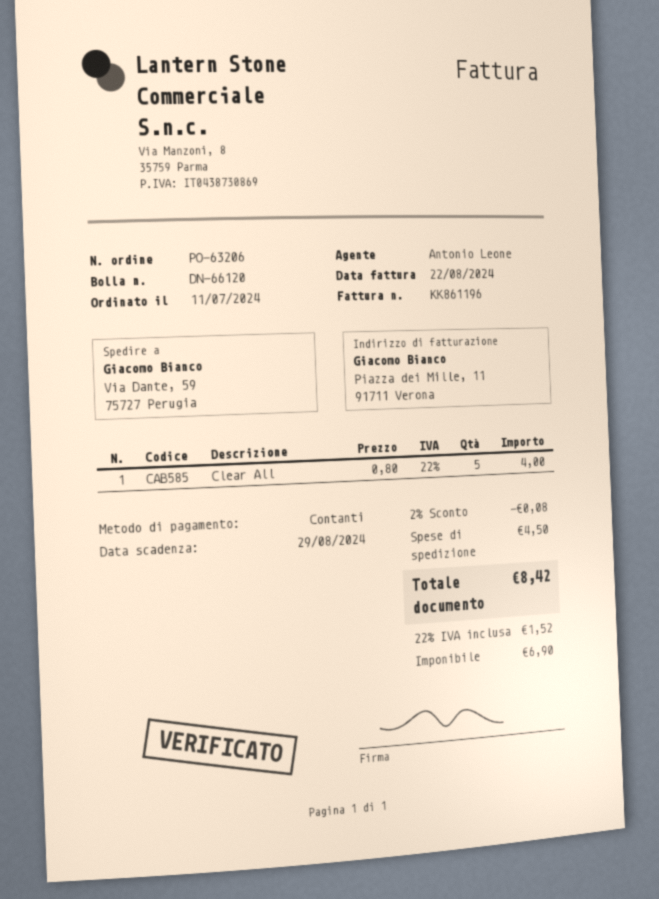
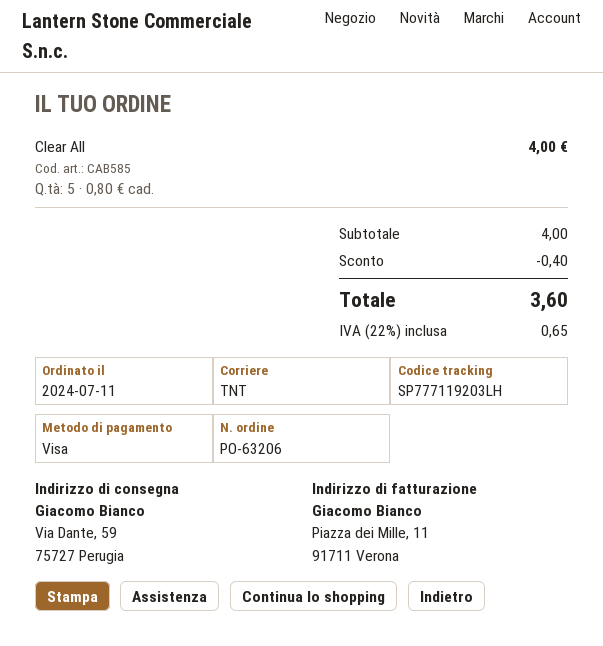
payment method: cash -> Visa
discount: 0.08 -> 0.40
shipping: 4.50 -> none
tax: 22% = 1.52 -> 22% = 0.65
total: 8.42 -> 3.60

